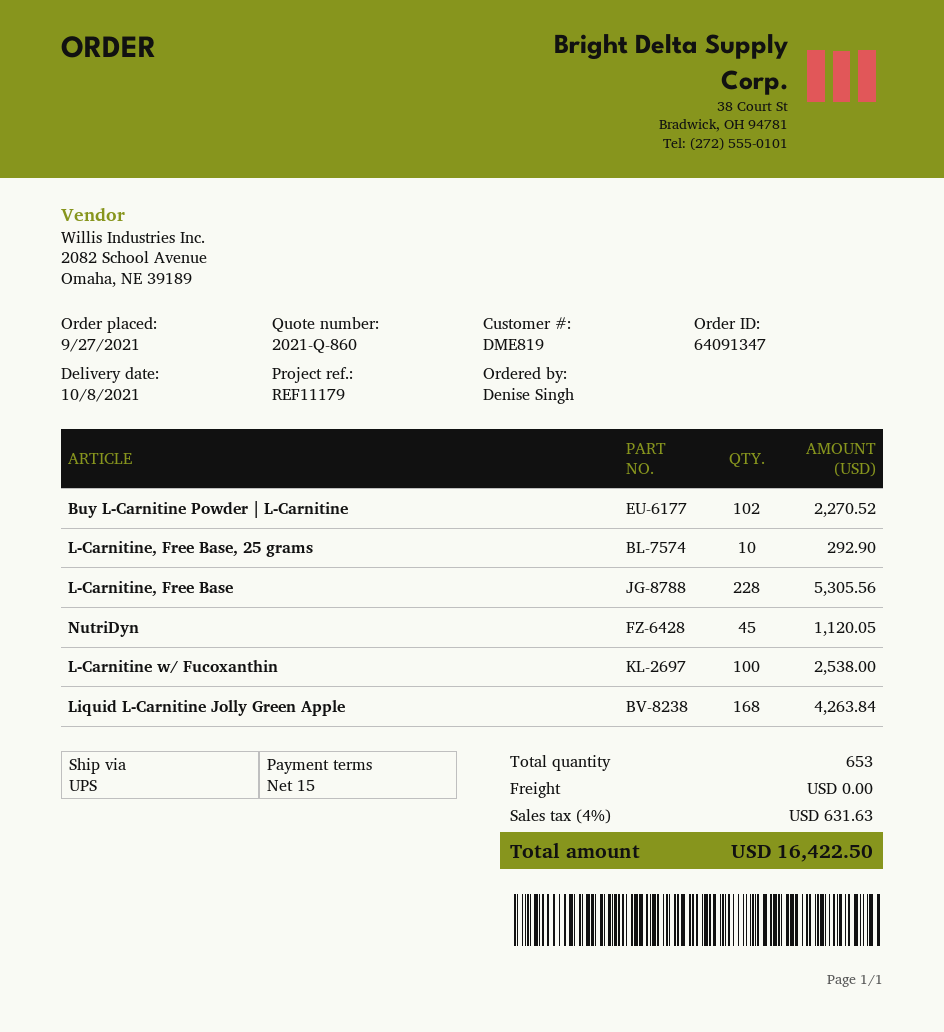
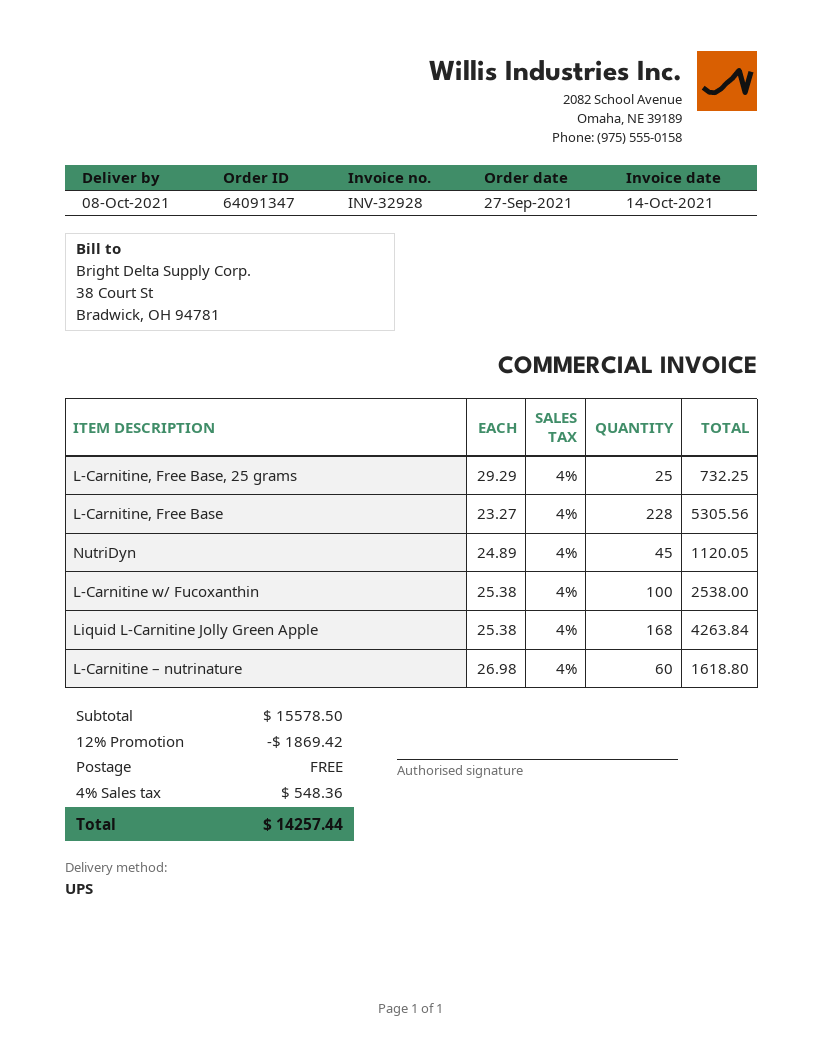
Buy L-Carnitine Powder | L-Carnitine: 102 for 2270.52 -> none
L-Carnitine, Free Base, 25 grams: 10 for 292.90 -> 25 for 732.25
L-Carnitine – nutrinature: none -> 60 for 1618.80
discount: none -> 12% = 1869.42
tax: 4% = 631.63 -> 4% = 548.36
total: 16422.50 -> 14257.44

